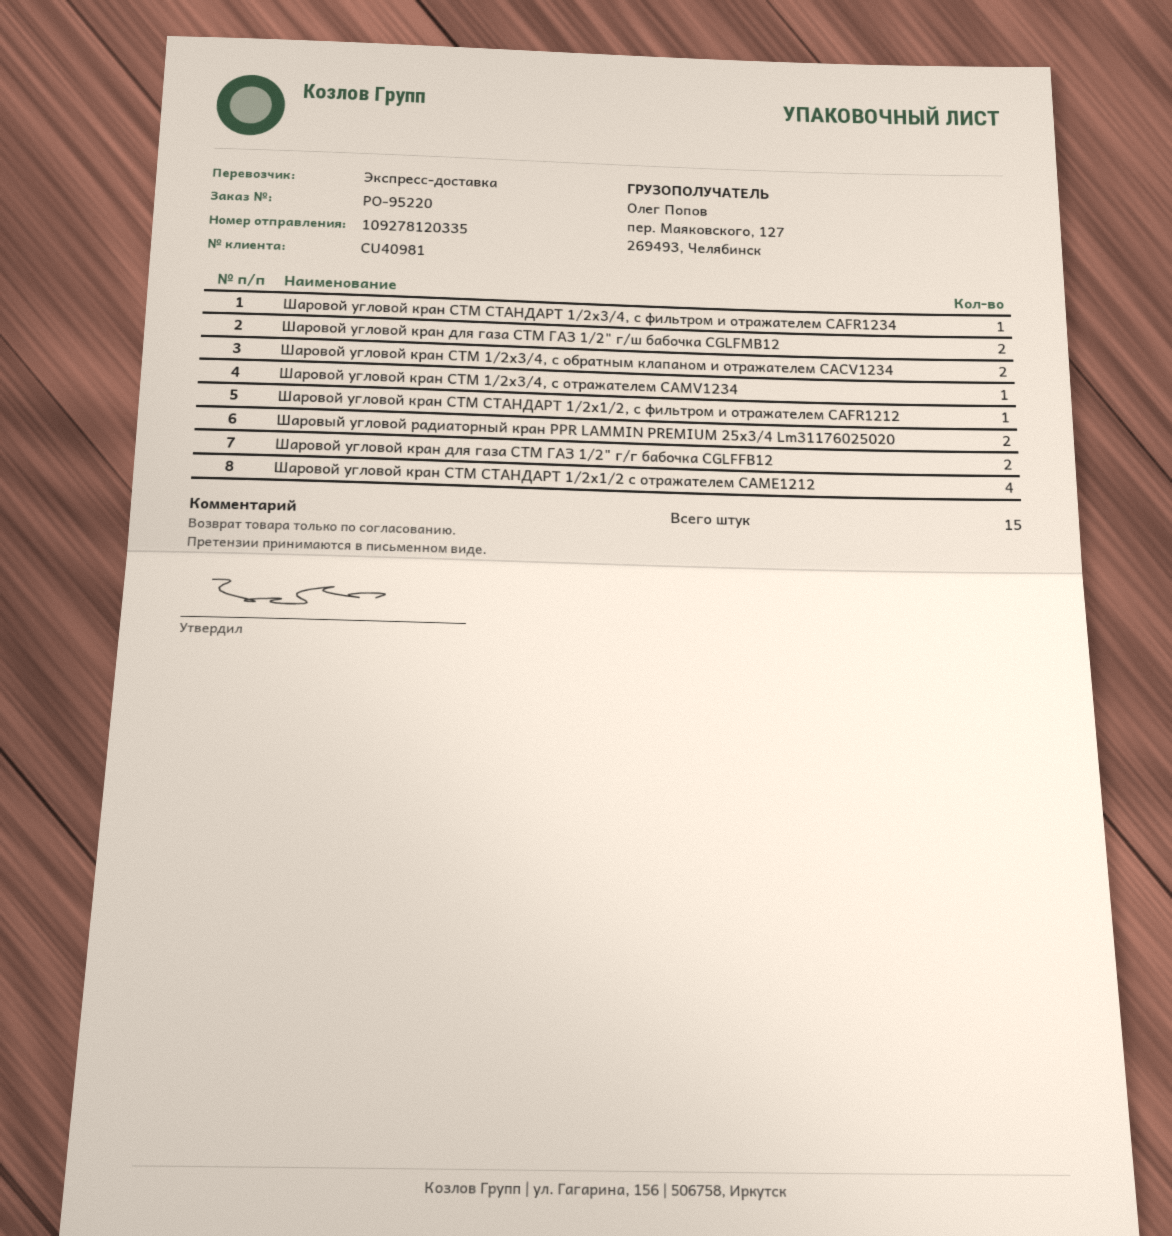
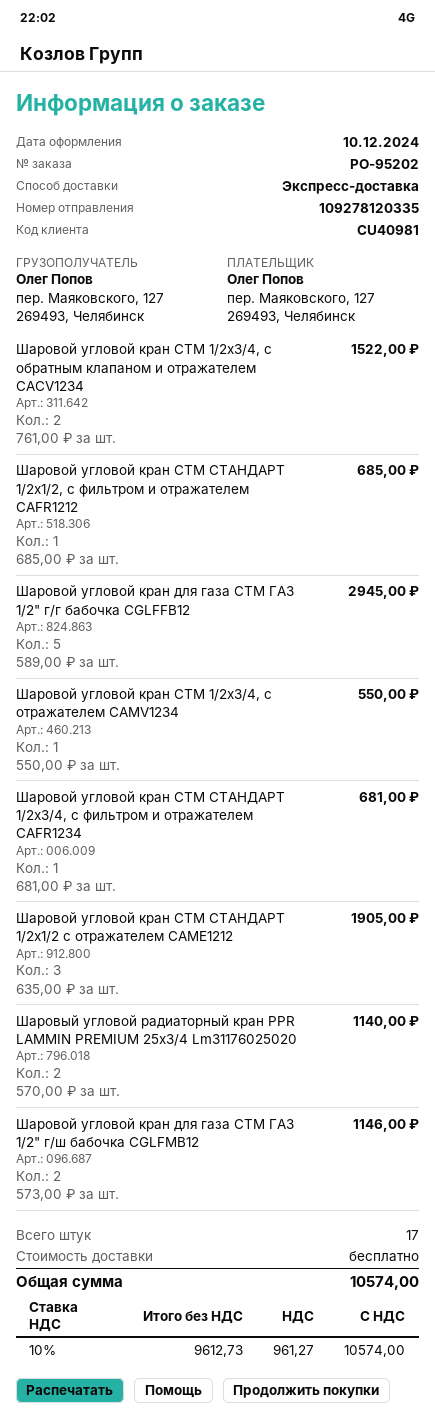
order number: PO-95220 -> PO-95202
Шаровой угловой кран для газа СТМ ГАЗ 1/2" г/г бабочка CGLFFB12: 2 -> 5
Шаровой угловой кран СТМ СТАНДАРТ 1/2x1/2 с отражателем CAME1212: 4 -> 3
total quantity: 15 -> 17

